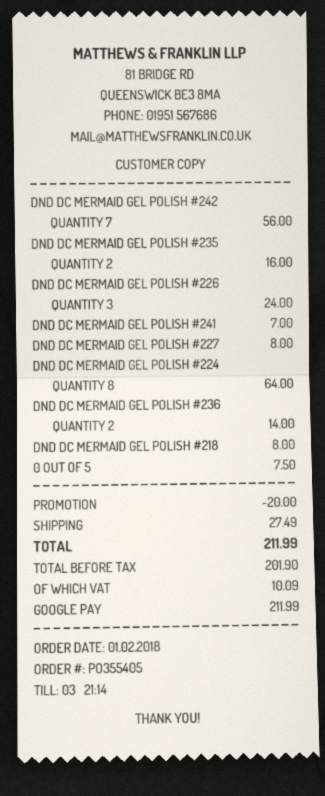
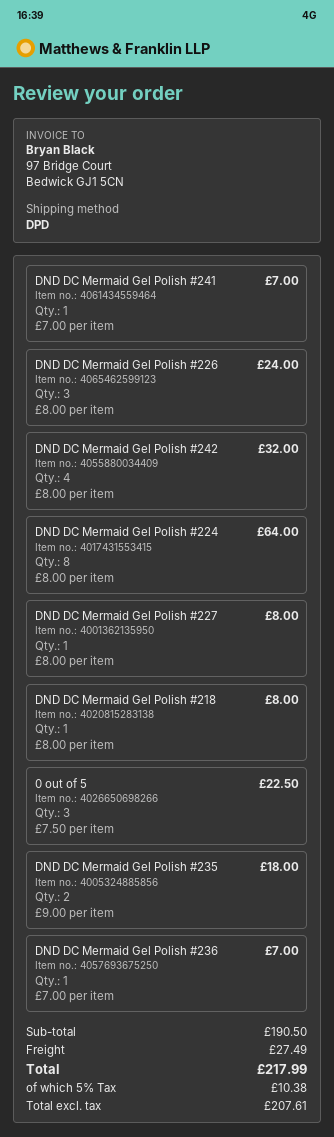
DND DC MERMAID GEL POLISH #242: 7 for 56.00 -> 4 for 32.00
DND DC MERMAID GEL POLISH #235: 2 for 16.00 -> 2 for 18.00
DND DC MERMAID GEL POLISH #236: 2 for 14.00 -> 1 for 7.00
0 OUT OF 5: 1 for 7.50 -> 3 for 22.50
discount: 20.00 -> none
net: 201.90 -> 207.61
tax: 10.09 -> 10.38
total: 211.99 -> 217.99

